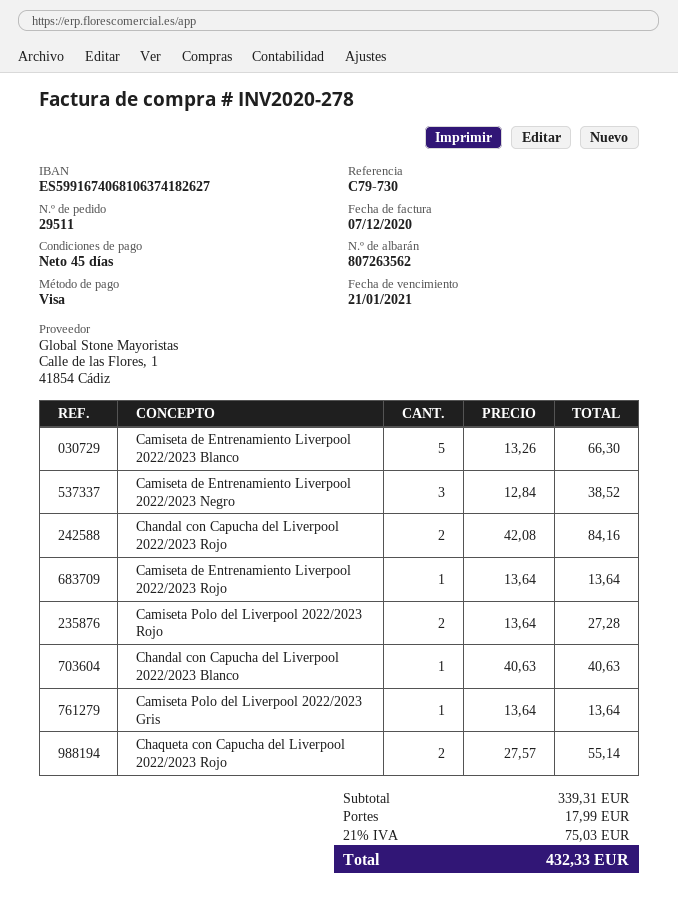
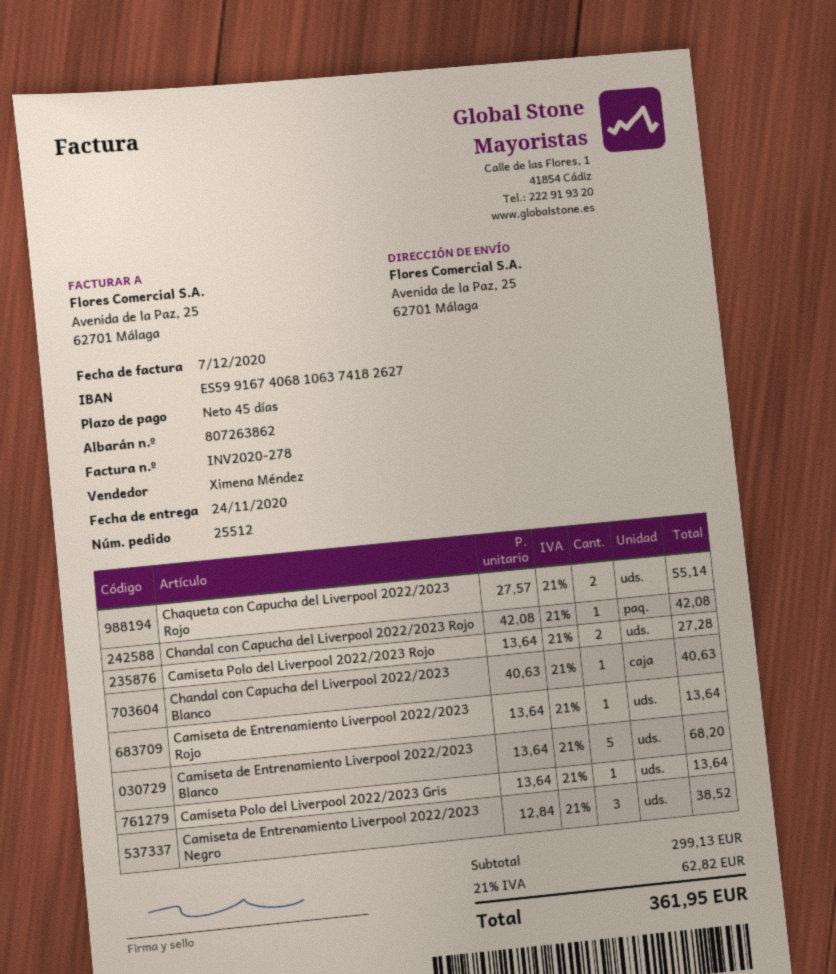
order number: 29511 -> 25512
delivery note number: 807263562 -> 807263862
Camiseta de Entrenamiento Liverpool 2022/2023 Blanco: 5 x 13.26 = 66.30 -> 5 x 13.64 = 68.20
Chandal con Capucha del Liverpool 2022/2023 Rojo: 2 x 42.08 = 84.16 -> 1 x 42.08 = 42.08
subtotal: 339.31 -> 299.13
shipping: 17.99 -> none
tax: 21% = 75.03 -> 21% = 62.82
total: 432.33 -> 361.95

